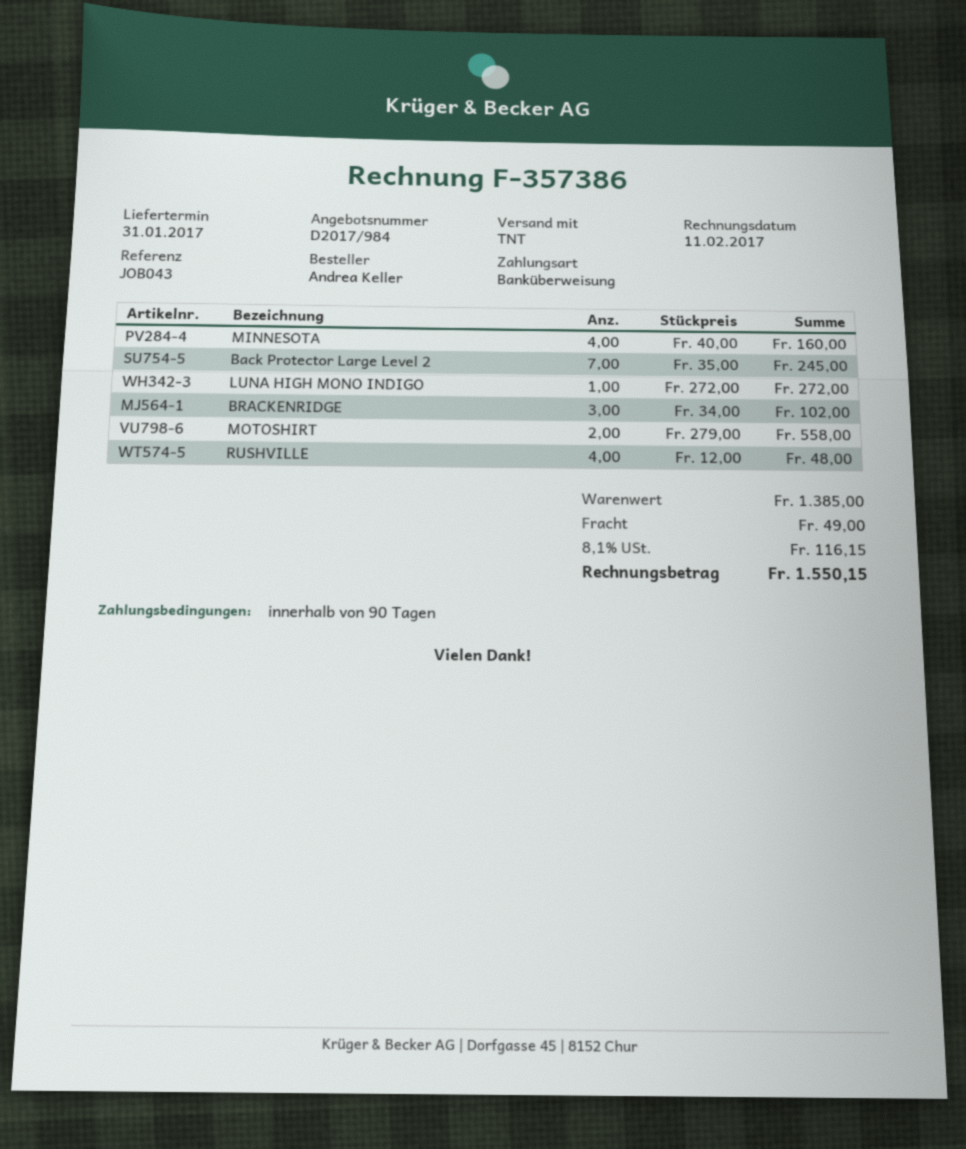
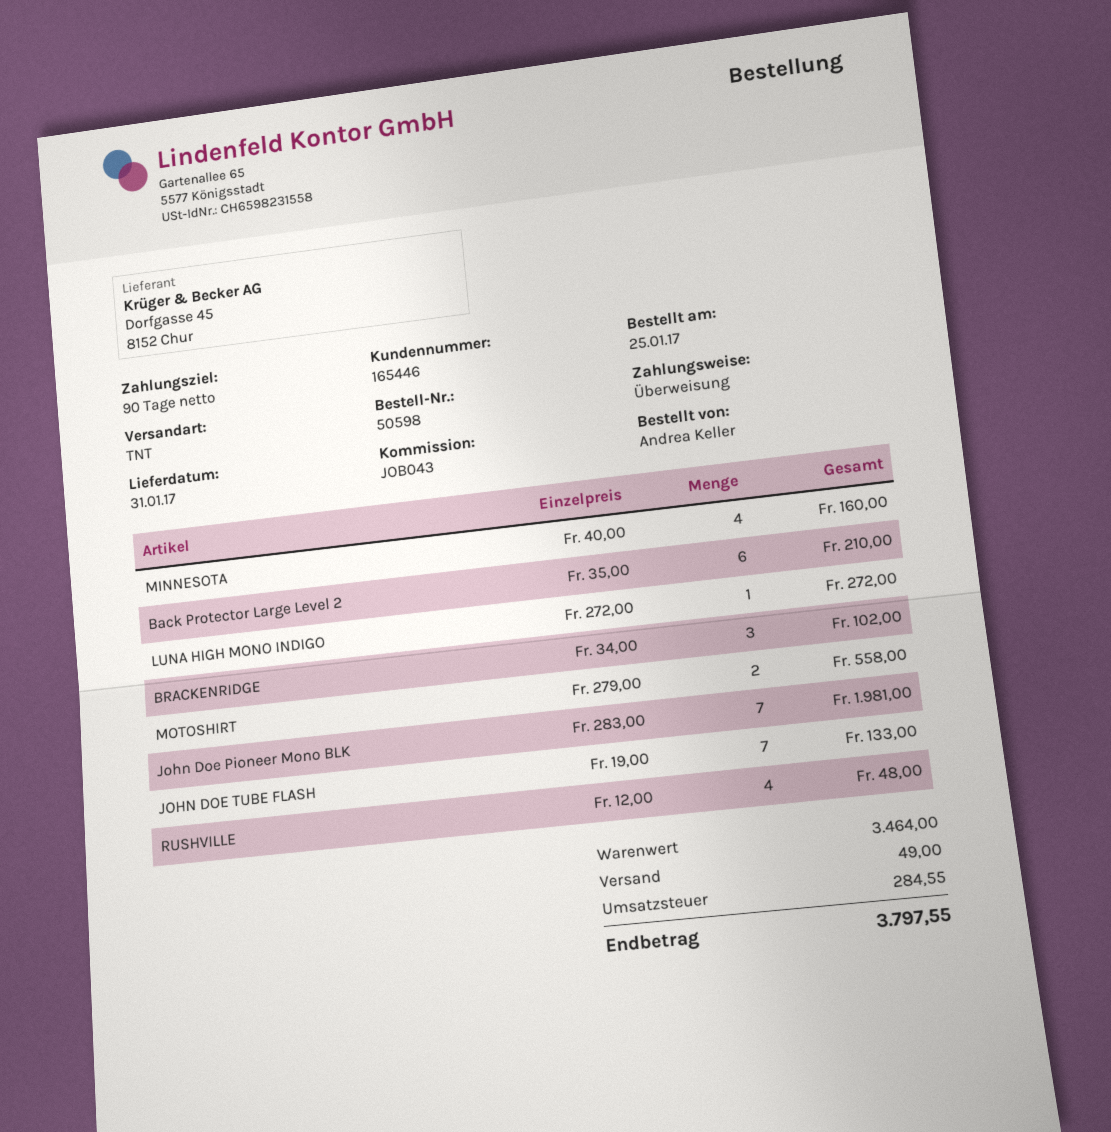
Back Protector Large Level 2: 7 x 35.00 = 245.00 -> 6 x 35.00 = 210.00
John Doe Pioneer Mono BLK: none -> 7 x 283.00 = 1981.00
JOHN DOE TUBE FLASH: none -> 7 x 19.00 = 133.00
subtotal: 1385.00 -> 3464.00
tax: 116.15 -> 284.55
total: 1550.15 -> 3797.55

